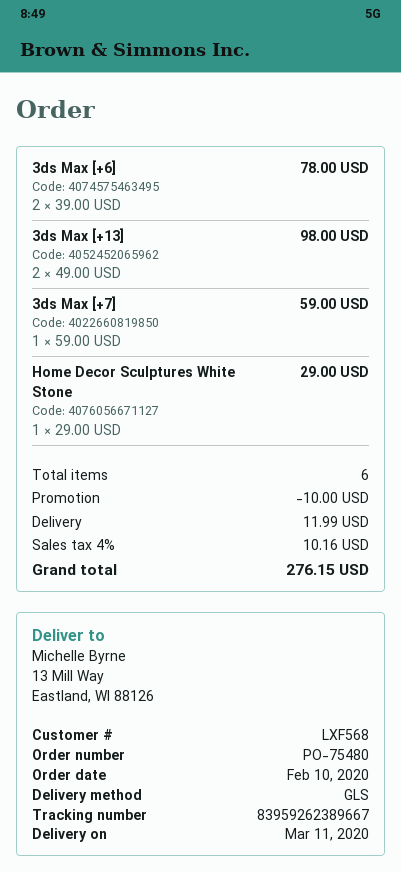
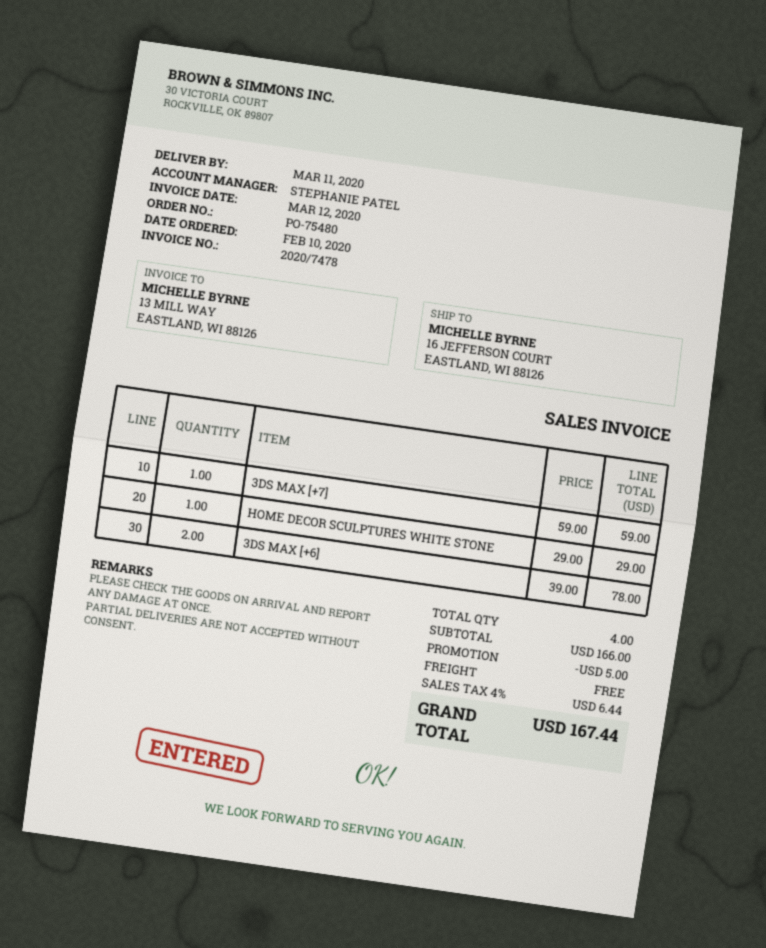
ship to: 13 Mill Way, Eastland, WI 88126 -> 16 JEFFERSON COURT, EASTLAND, WI 88126
3ds Max [+13]: 2 x 49.00 = 98.00 -> none
total quantity: 6 -> 4
discount: 10.00 -> 5.00
shipping: 11.99 -> 0.00
tax: 4% = 10.16 -> 4% = 6.44
total: 276.15 -> 167.44

